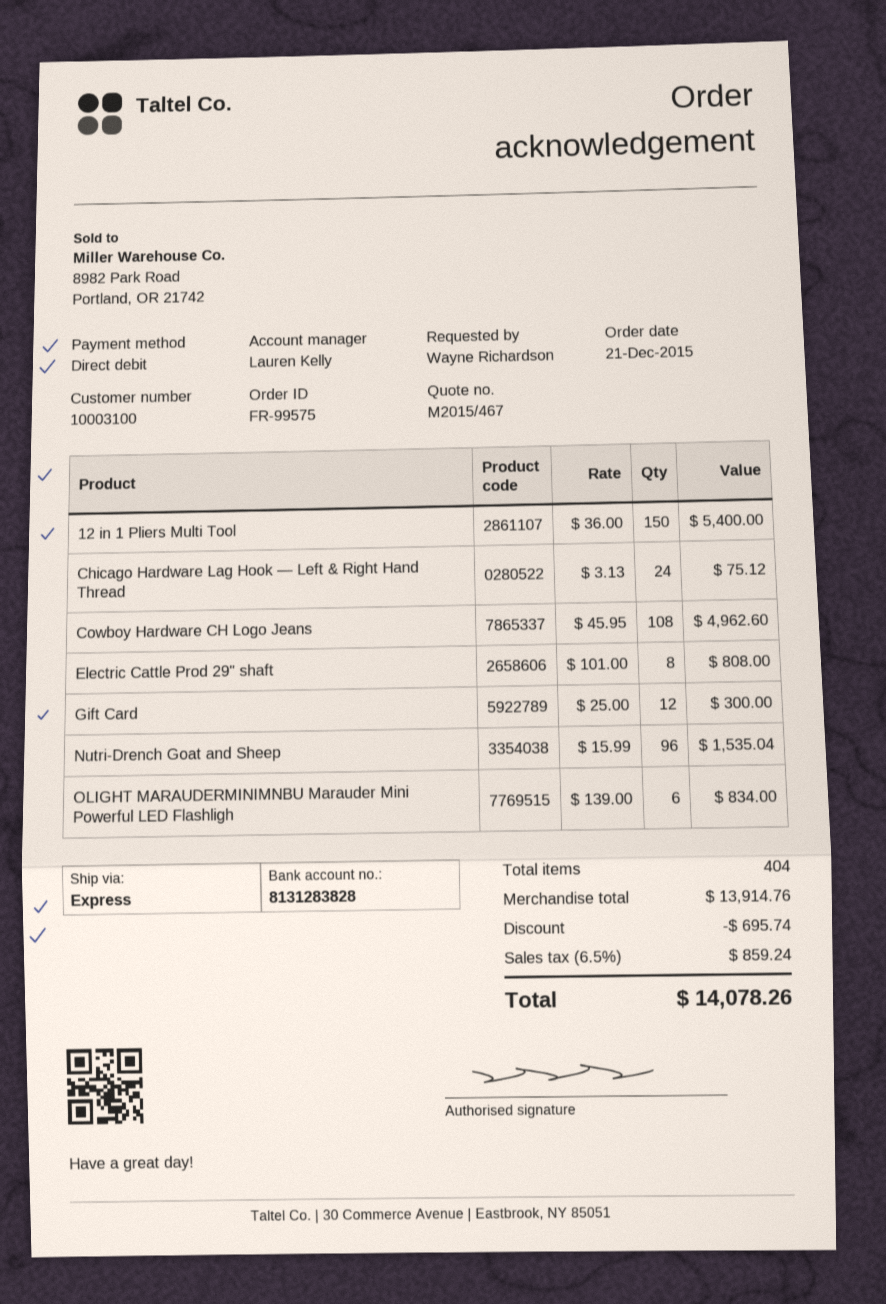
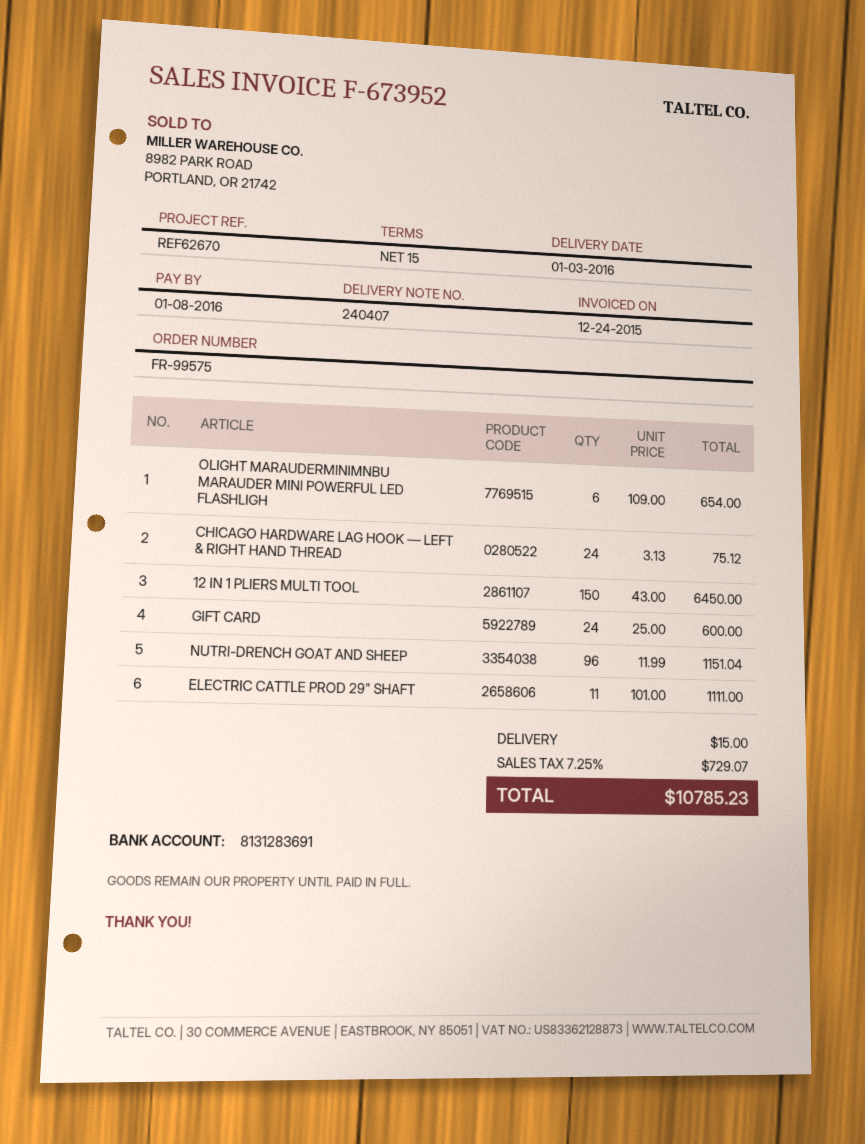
bank account: 8131283828 -> 8131283691
12 in 1 Pliers Multi Tool: 150 x 36.00 = 5400.00 -> 150 x 43.00 = 6450.00
Cowboy Hardware CH Logo Jeans: 108 x 45.95 = 4962.60 -> none
Electric Cattle Prod 29" shaft: 8 x 101.00 = 808.00 -> 11 x 101.00 = 1111.00
Gift Card: 12 x 25.00 = 300.00 -> 24 x 25.00 = 600.00
Nutri-Drench Goat and Sheep: 96 x 15.99 = 1535.04 -> 96 x 11.99 = 1151.04
OLIGHT MARAUDERMINIMNBU Marauder Mini Powerful LED Flashligh: 6 x 139.00 = 834.00 -> 6 x 109.00 = 654.00
discount: 695.74 -> none
shipping: none -> 15.00
tax: 6.5% = 859.24 -> 7.25% = 729.07
total: 14078.26 -> 10785.23

